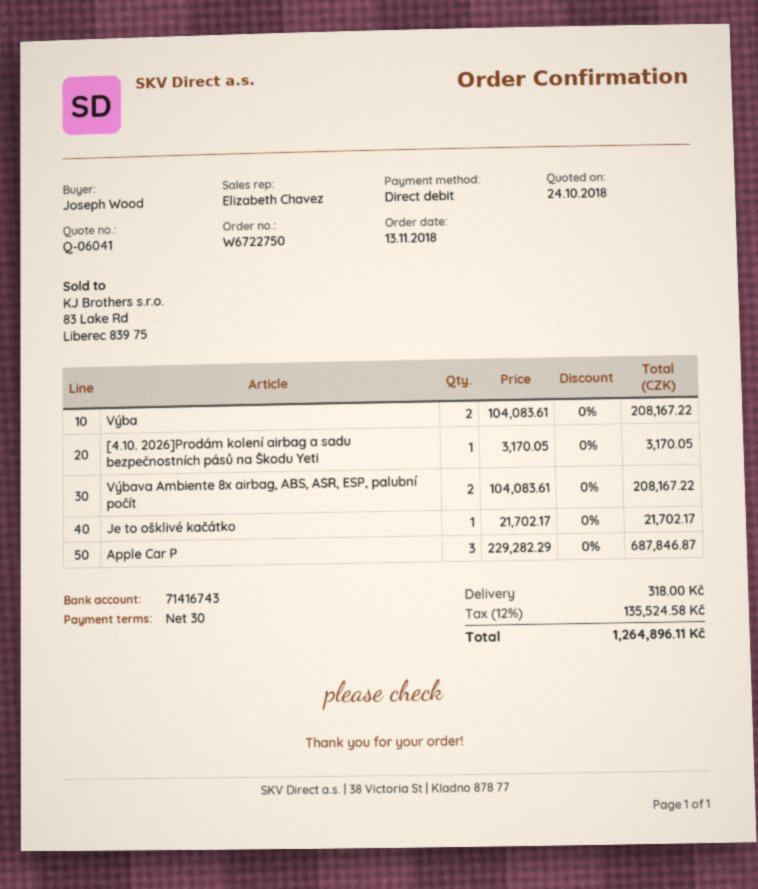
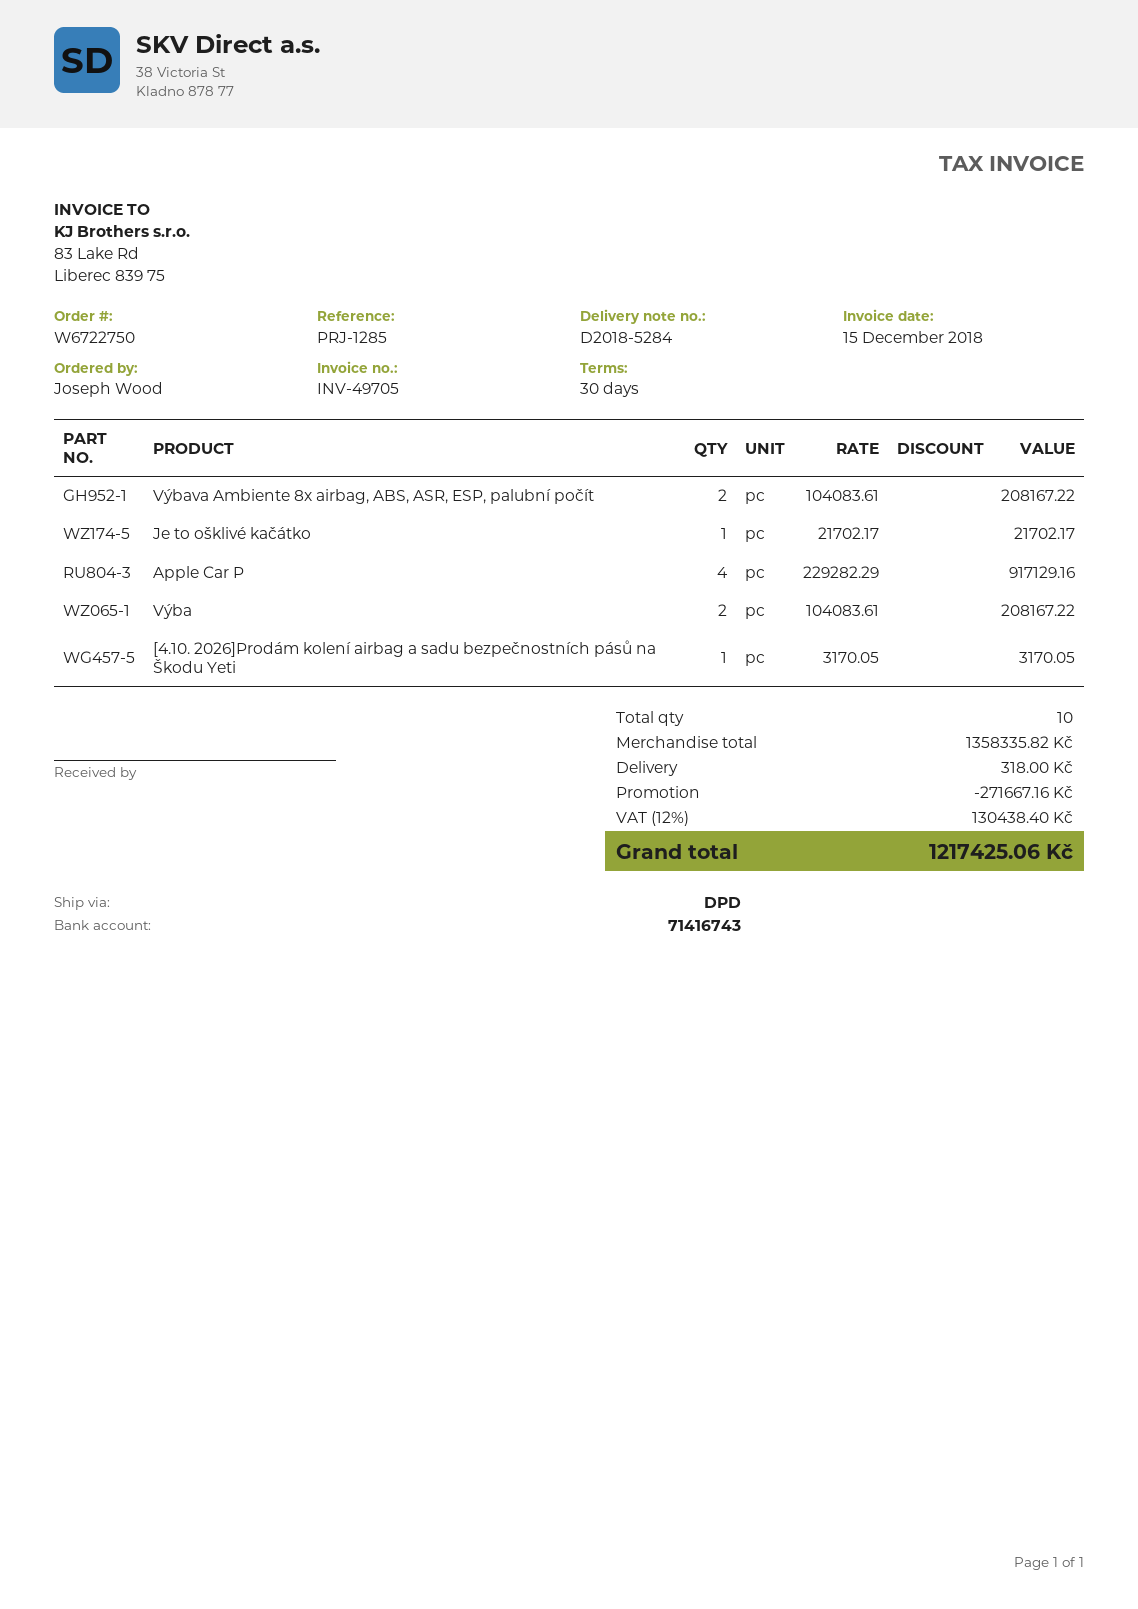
Apple Car P: 3 x 229282.29 = 687846.87 -> 4 x 229282.29 = 917129.16
discount: none -> 271667.16
tax: 12% = 135524.58 -> 12% = 130438.40
total: 1264896.11 -> 1217425.06

